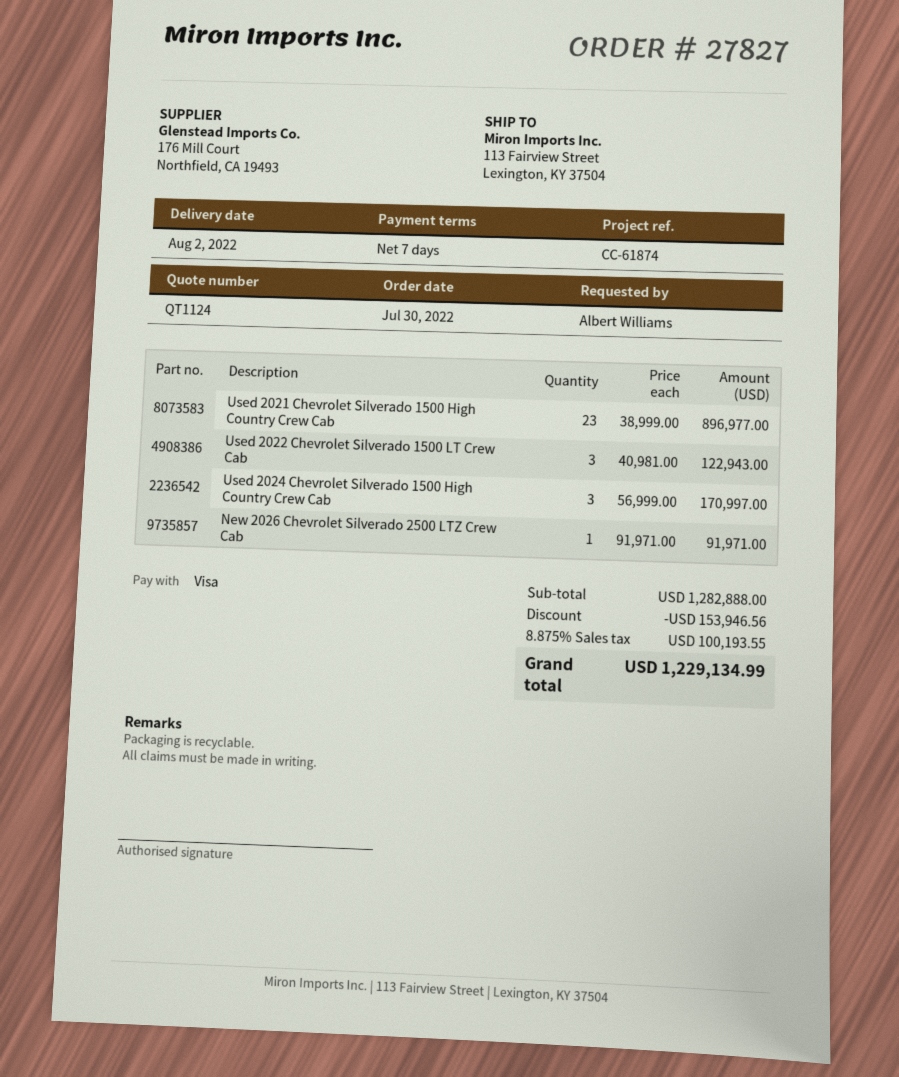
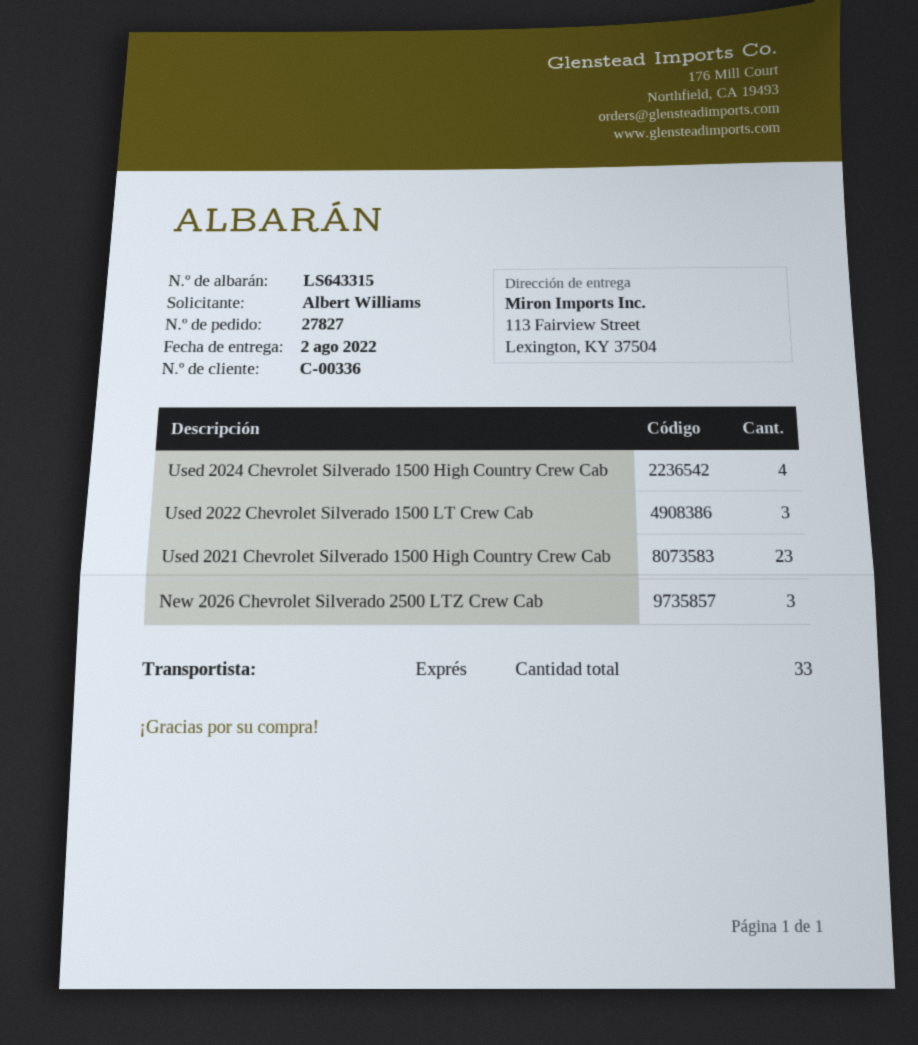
Used 2024 Chevrolet Silverado 1500 High Country Crew Cab: 3 -> 4
New 2026 Chevrolet Silverado 2500 LTZ Crew Cab: 1 -> 3

